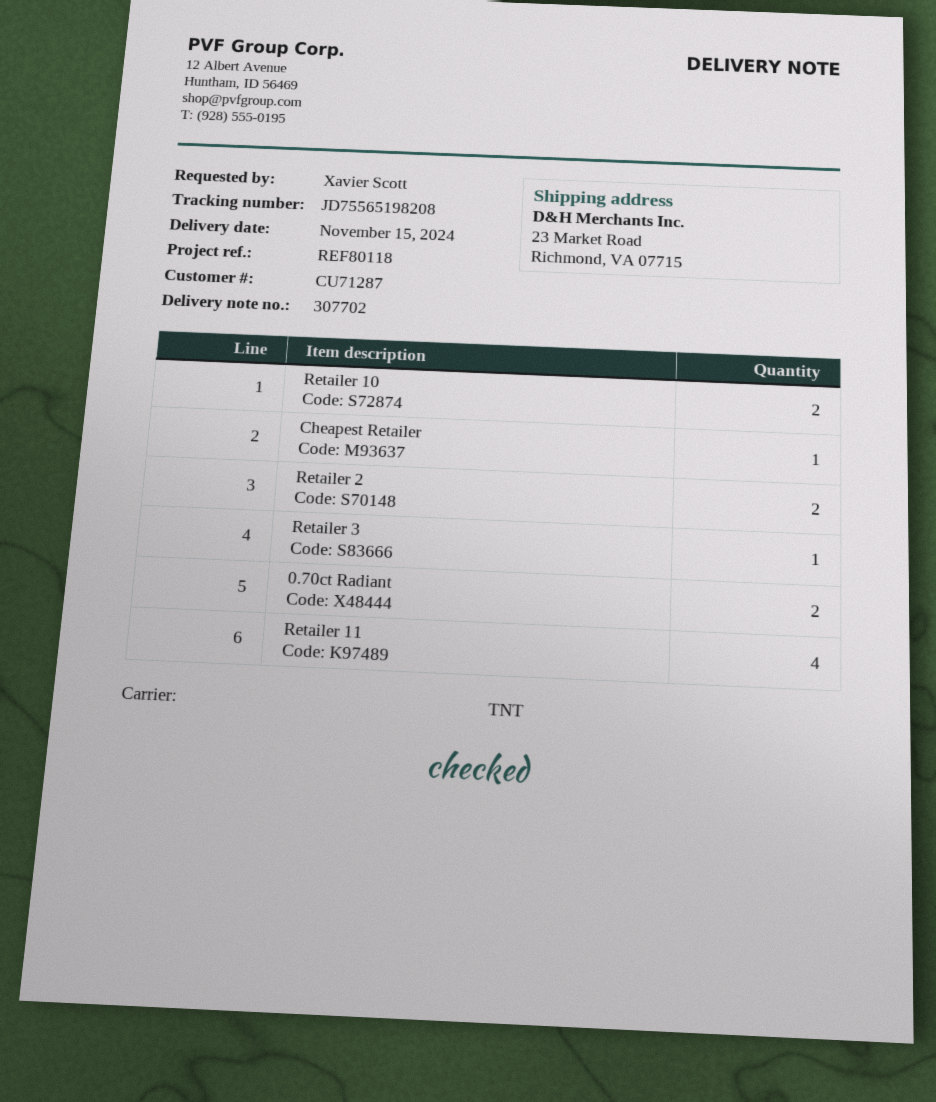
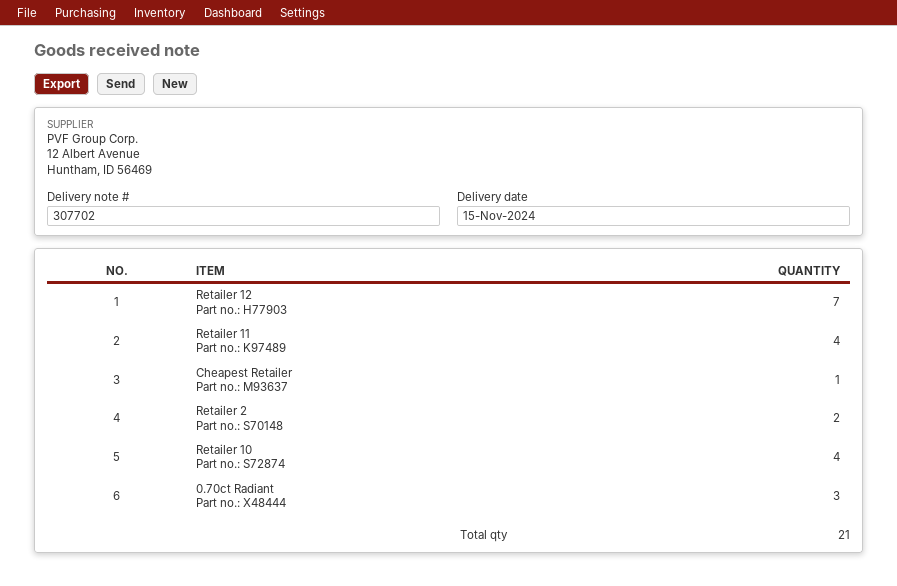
Retailer 10: 2 -> 4
Retailer 3: 1 -> none
0.70ct Radiant: 2 -> 3
Retailer 12: none -> 7

